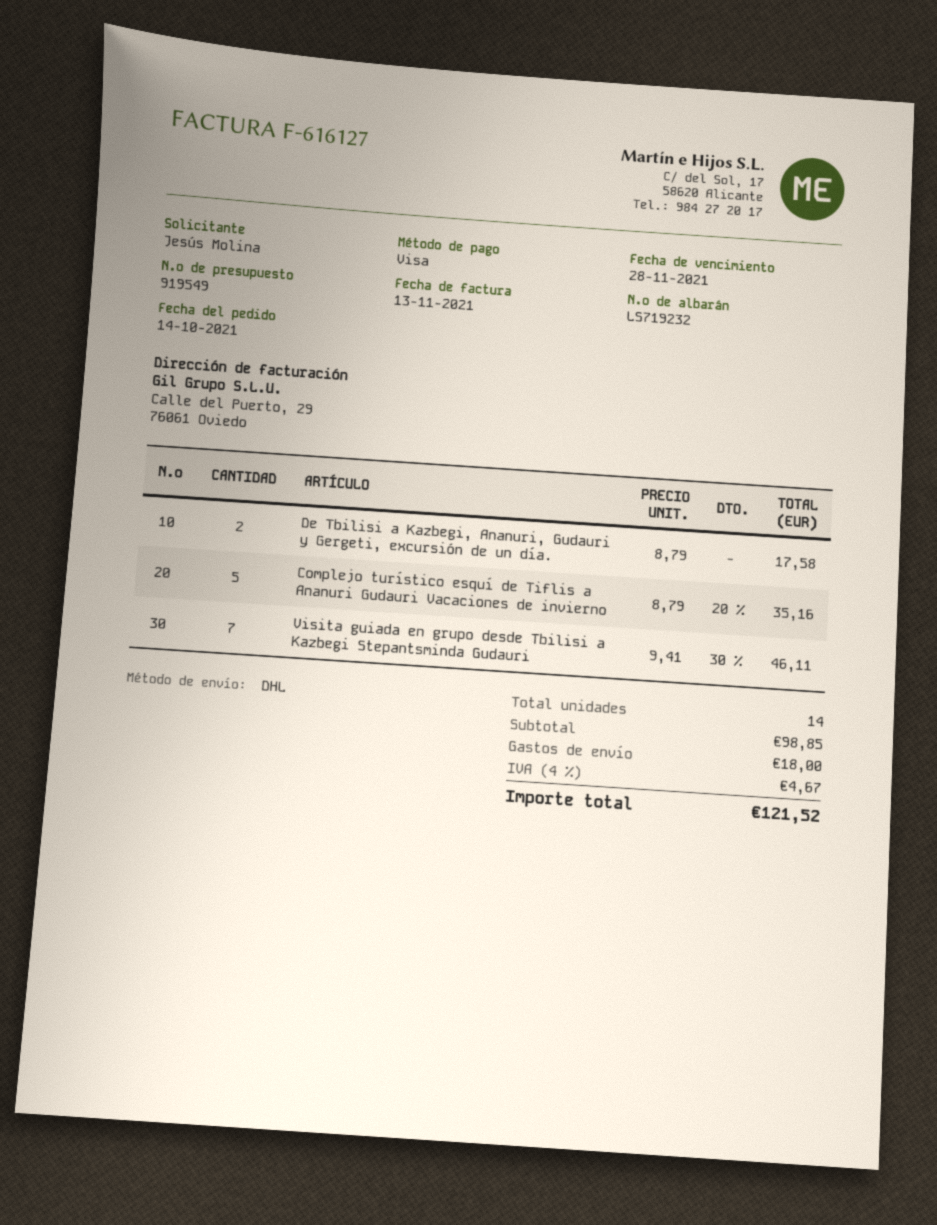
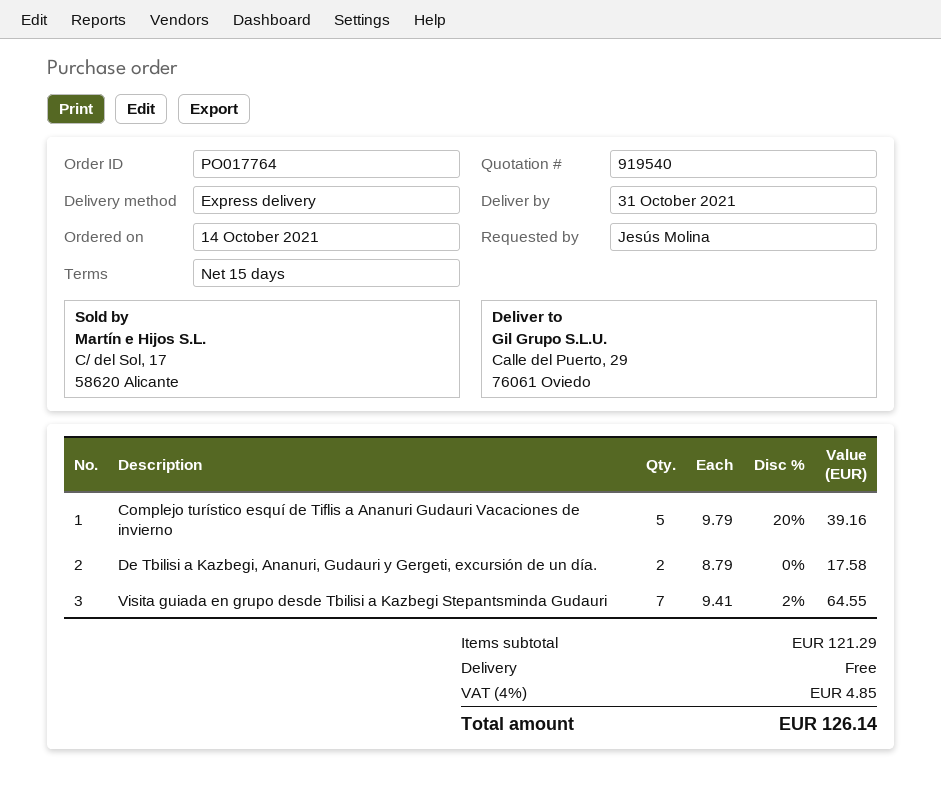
quote number: 919549 -> 919540
shipping method: DHL -> express
Complejo turístico esquí de Tiflis a Ananuri Gudauri Vacaciones de invierno: 5 x 8.79 - 20% = 35.16 -> 5 x 9.79 - 20% = 39.16
Visita guiada en grupo desde Tbilisi a Kazbegi Stepantsminda Gudauri: 7 x 9.41 - 30% = 46.11 -> 7 x 9.41 - 2% = 64.55
subtotal: 98.85 -> 121.29
shipping: 18.00 -> 0.00
tax: 4% = 4.67 -> 4% = 4.85
total: 121.52 -> 126.14

